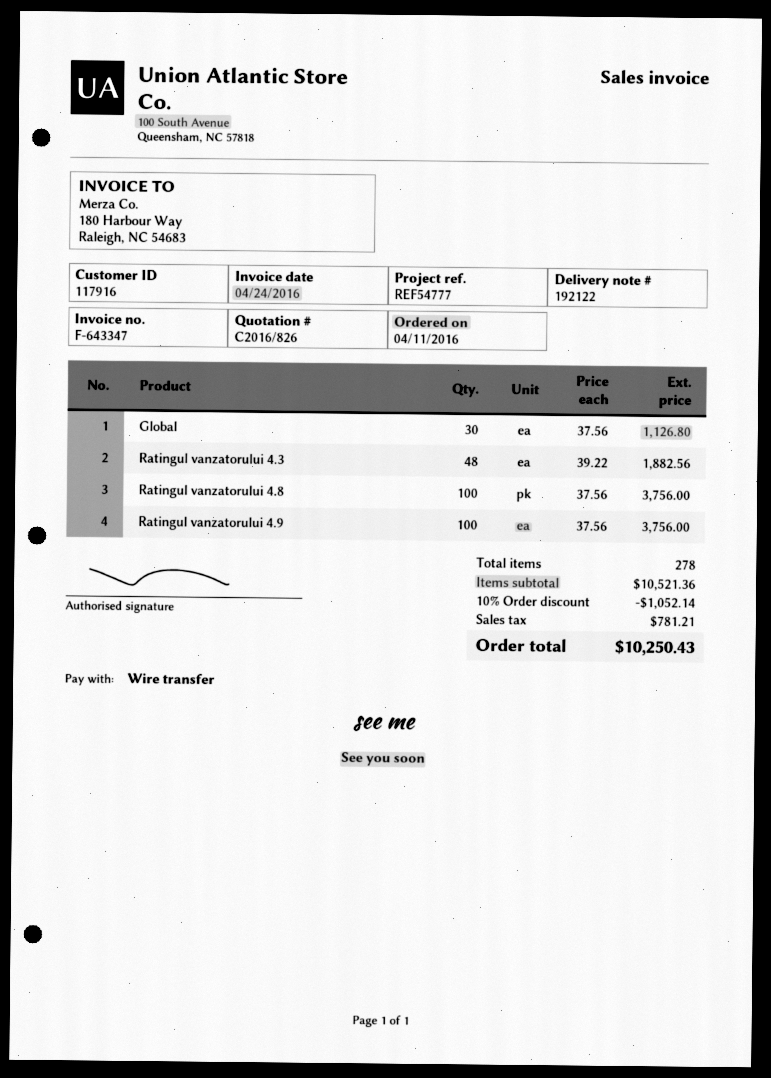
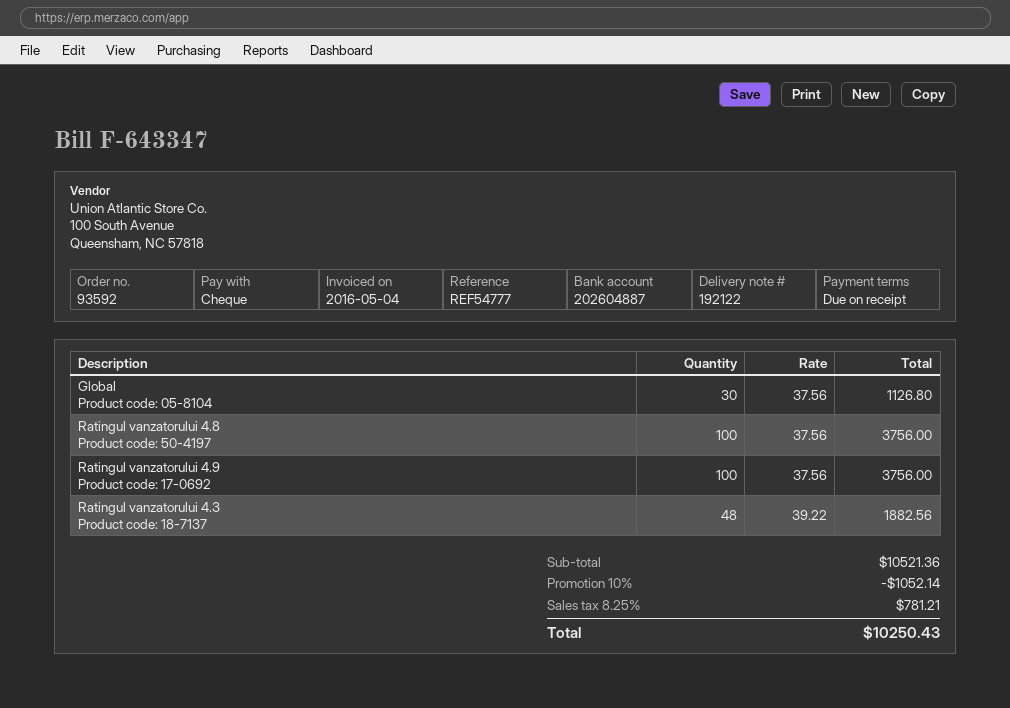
invoice date: 2016-04-24 -> 2016-05-04
payment method: bank transfer -> cheque

